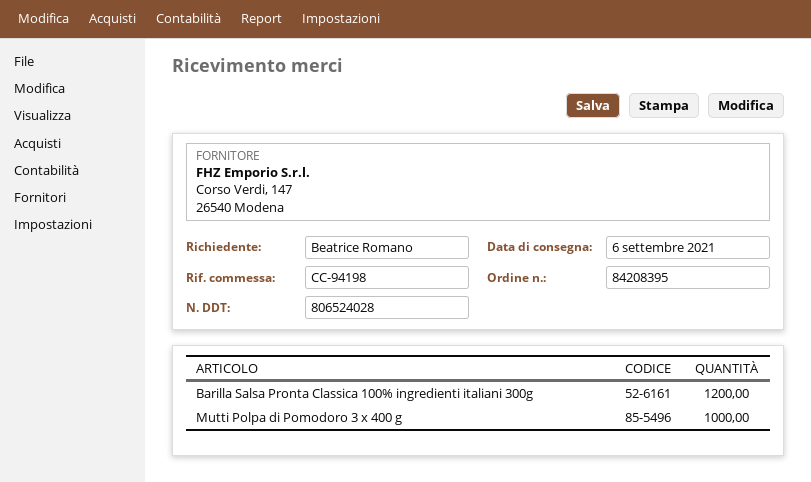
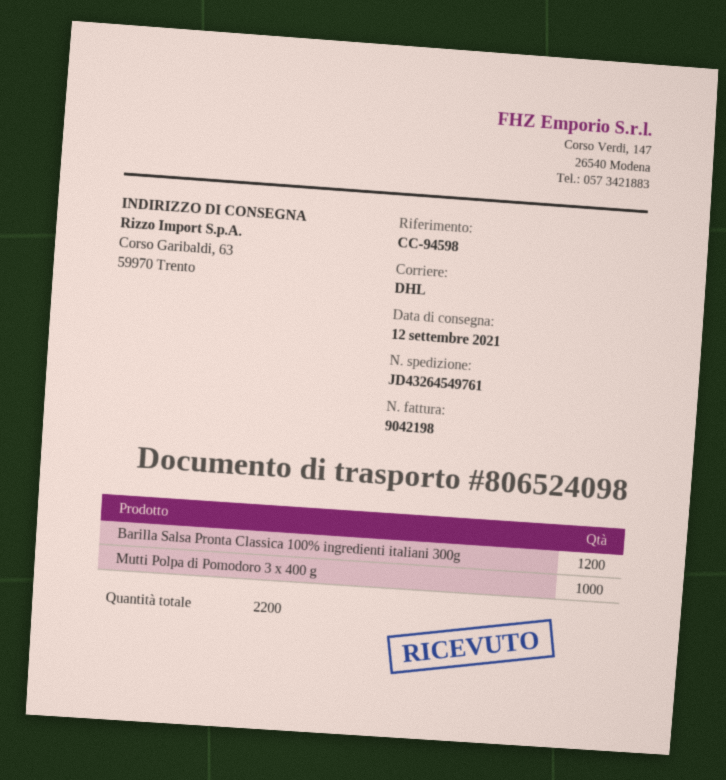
delivery note number: 806524028 -> 806524098
delivery date: 2021-09-06 -> 2021-09-12
reference: CC-94198 -> CC-94598

